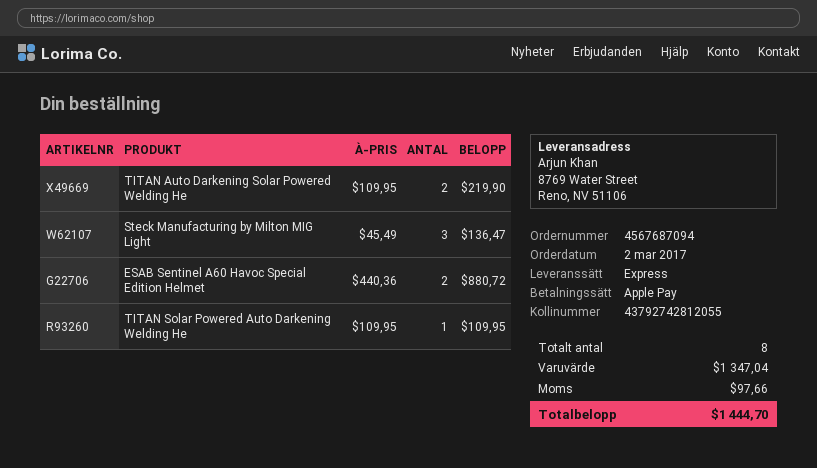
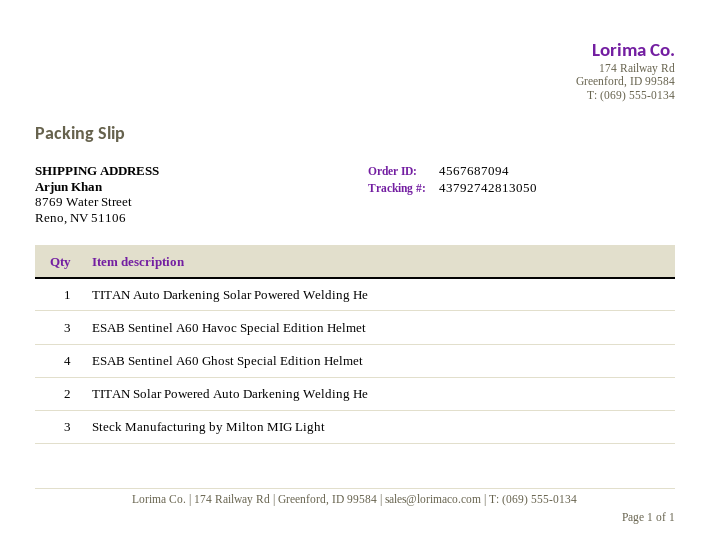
tracking number: 43792742812055 -> 43792742813050
TITAN Auto Darkening Solar Powered Welding He: 2 -> 1
ESAB Sentinel A60 Havoc Special Edition Helmet: 2 -> 3
TITAN Solar Powered Auto Darkening Welding He: 1 -> 2
ESAB Sentinel A60 Ghost Special Edition Helmet: none -> 4

